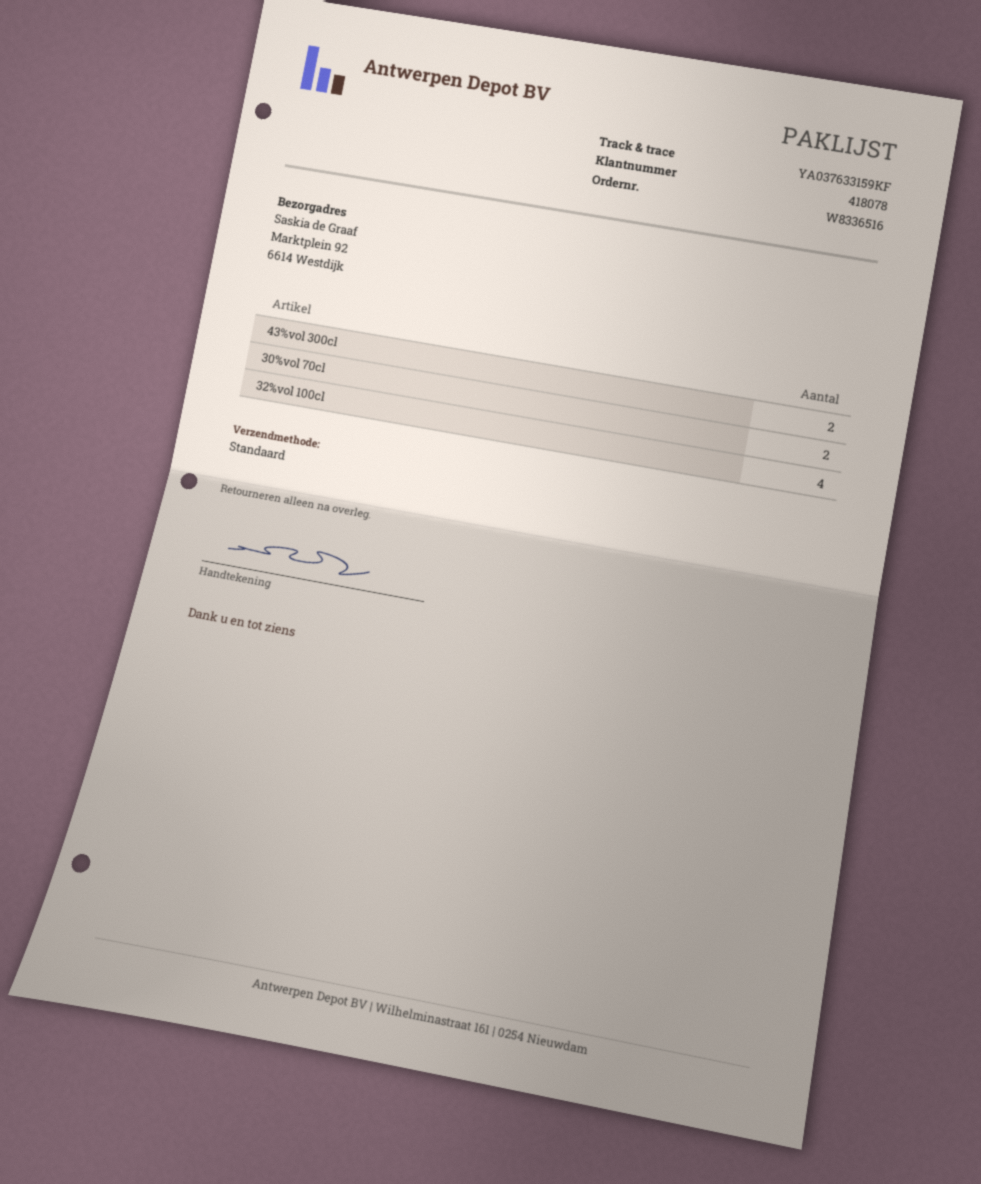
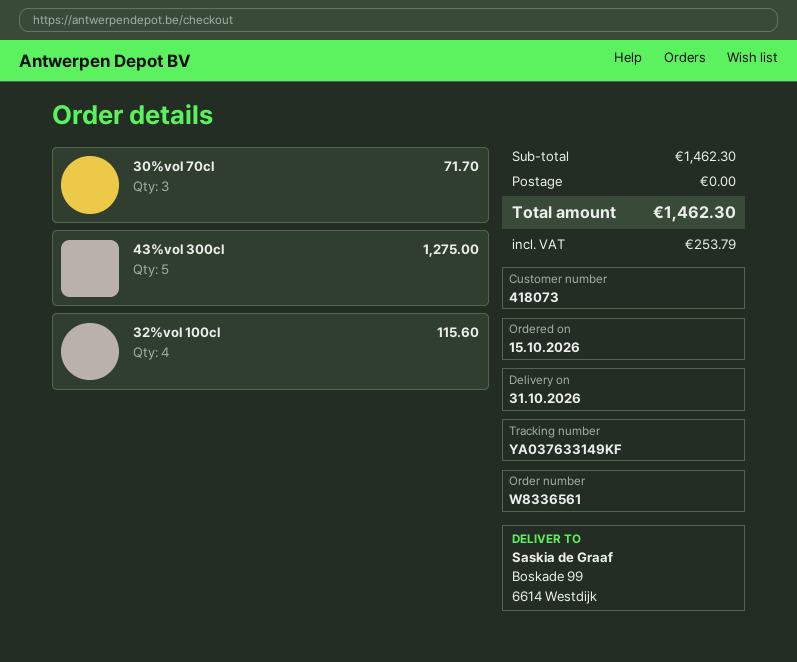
order number: W8336516 -> W8336561
customer number: 418078 -> 418073
tracking number: YA037633159KF -> YA037633149KF
ship to: Marktplein 92, 6614 Westdijk -> Boskade 99, 6614 Westdijk
43%vol 300cl: 2 -> 5
30%vol 70cl: 2 -> 3

